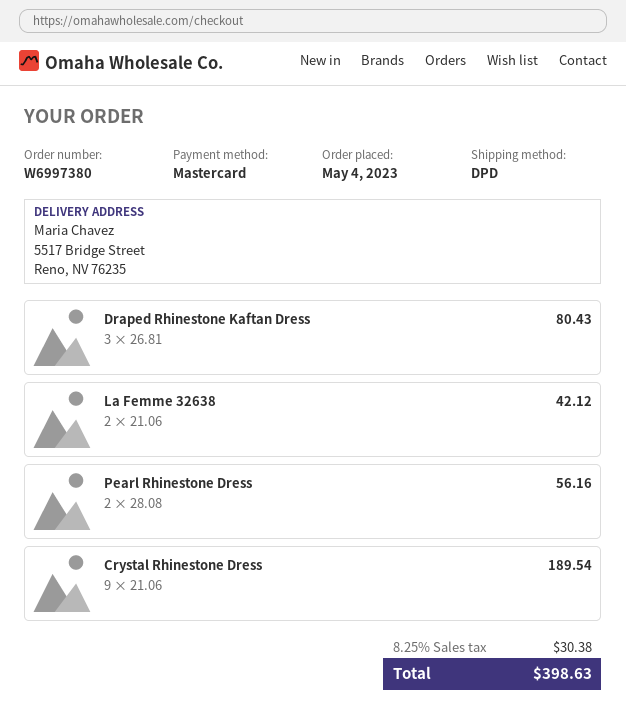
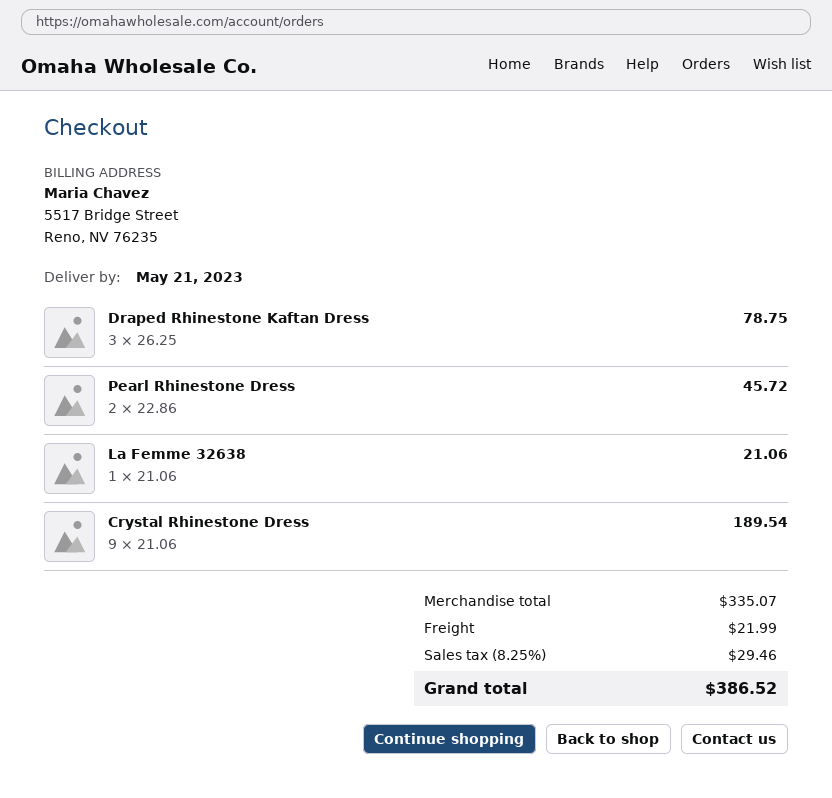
Draped Rhinestone Kaftan Dress: 3 x 26.81 = 80.43 -> 3 x 26.25 = 78.75
La Femme 32638: 2 x 21.06 = 42.12 -> 1 x 21.06 = 21.06
Pearl Rhinestone Dress: 2 x 28.08 = 56.16 -> 2 x 22.86 = 45.72
shipping: none -> 21.99
tax: 8.25% = 30.38 -> 8.25% = 29.46
total: 398.63 -> 386.52

